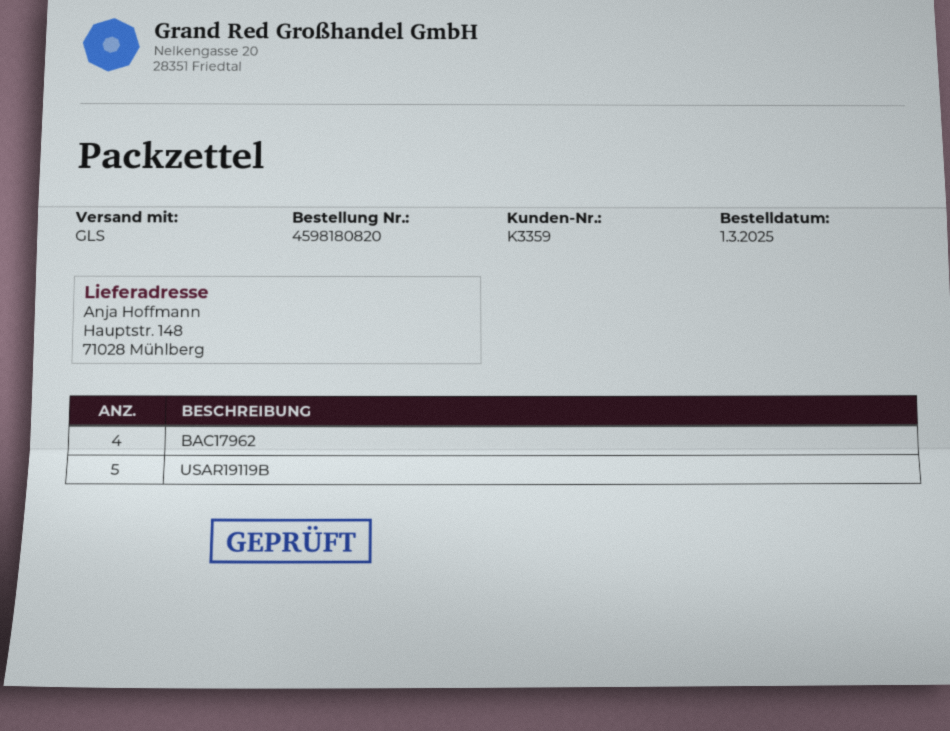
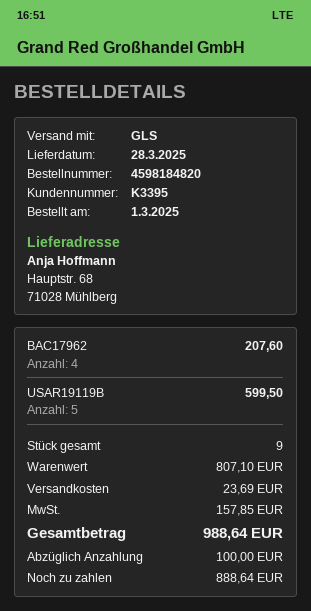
order number: 4598180820 -> 4598184820
customer number: K3359 -> K3395
ship to: Hauptstr. 148, 71028 Mühlberg -> Hauptstr. 68, 71028 Mühlberg

